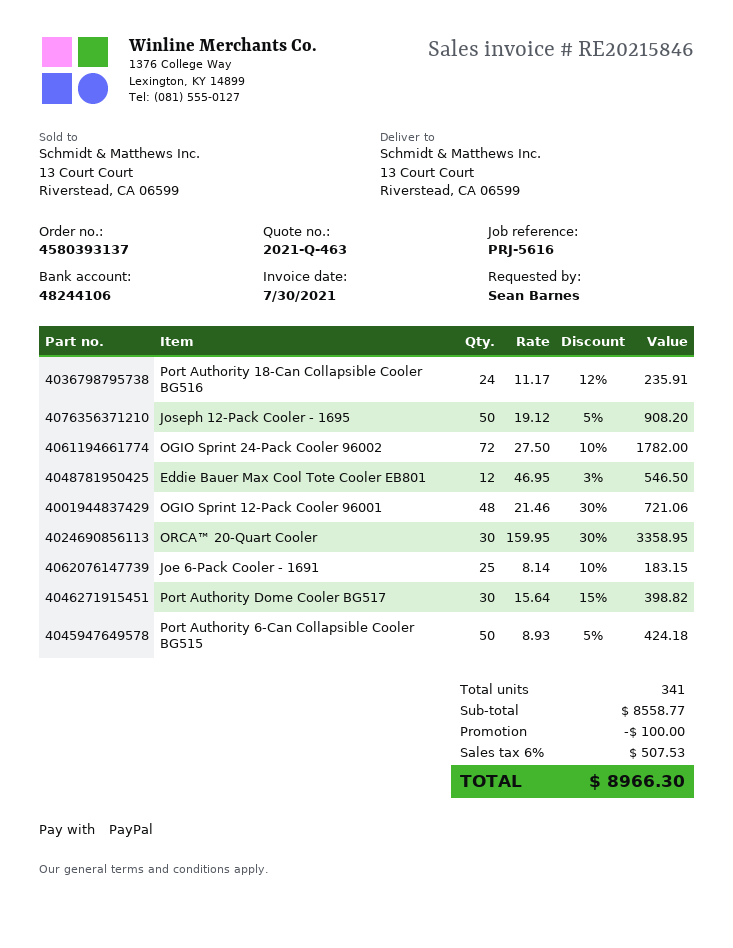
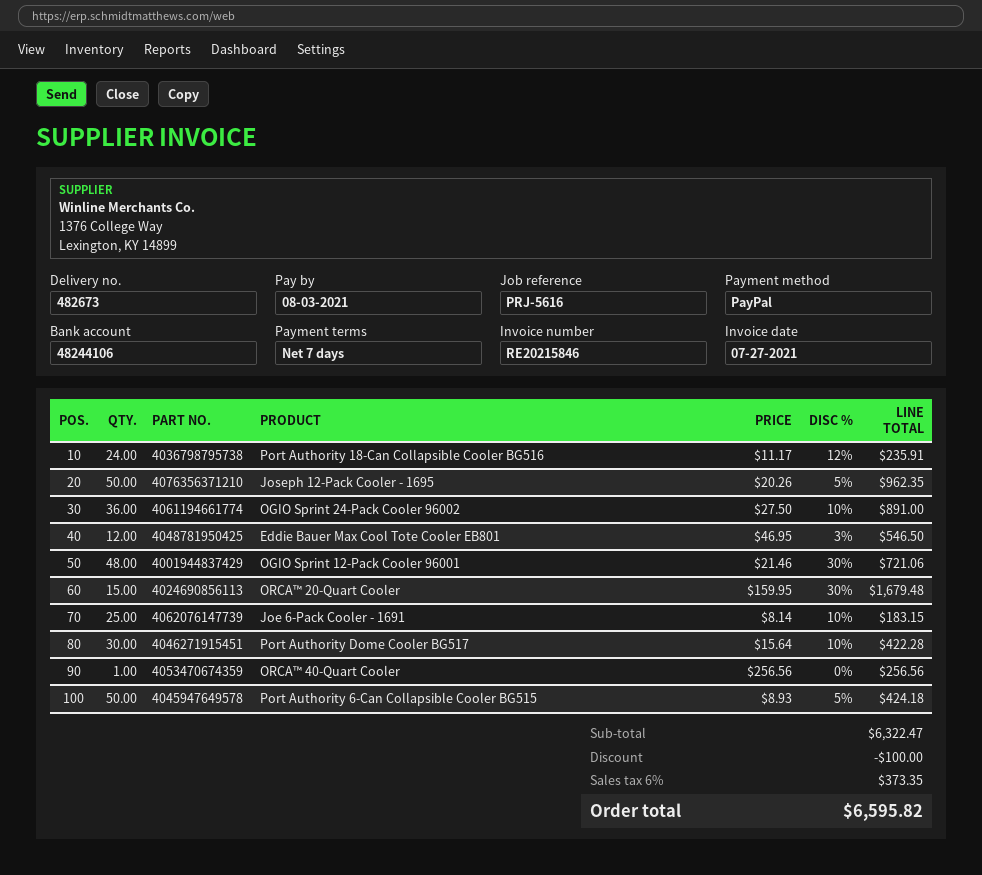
invoice date: 2021-07-30 -> 2021-07-27
Joseph 12-Pack Cooler - 1695: 50 x 19.12 - 5% = 908.20 -> 50 x 20.26 - 5% = 962.35
OGIO Sprint 24-Pack Cooler 96002: 72 x 27.50 - 10% = 1782.00 -> 36 x 27.50 - 10% = 891.00
ORCA™ 20-Quart Cooler: 30 x 159.95 - 30% = 3358.95 -> 15 x 159.95 - 30% = 1679.48
Port Authority Dome Cooler BG517: 30 x 15.64 - 15% = 398.82 -> 30 x 15.64 - 10% = 422.28
ORCA™ 40-Quart Cooler: none -> 1 x 256.56 = 256.56
subtotal: 8558.77 -> 6322.47
tax: 6% = 507.53 -> 6% = 373.35
total: 8966.30 -> 6595.82

